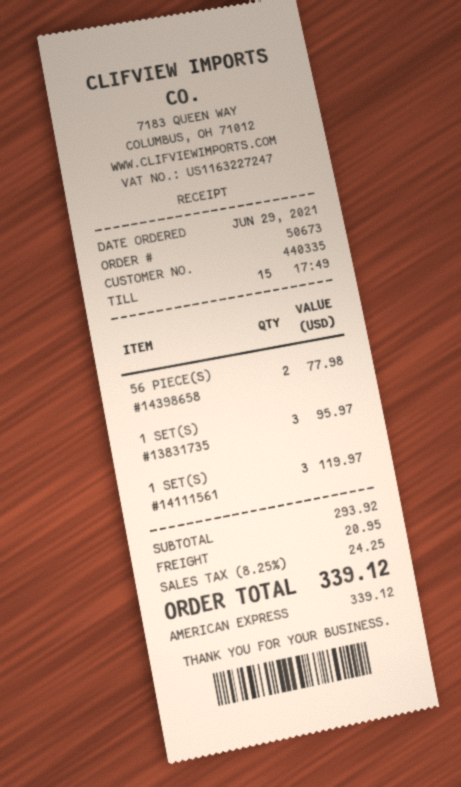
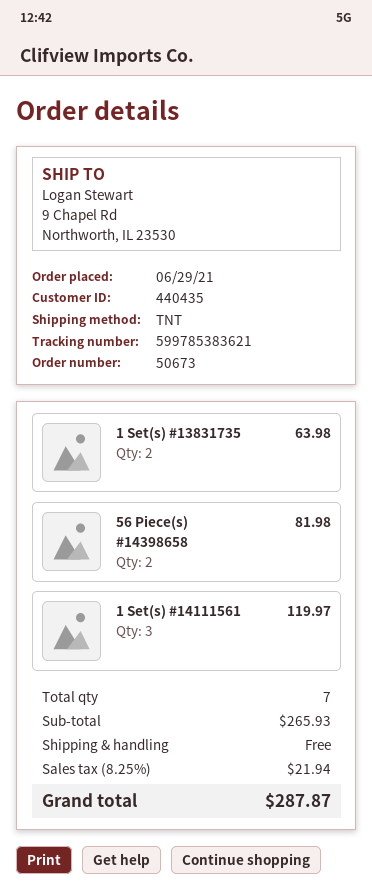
customer number: 440335 -> 440435
56 PIECE(S) #14398658: 2 for 77.98 -> 2 for 81.98
1 SET(S) #13831735: 3 for 95.97 -> 2 for 63.98
subtotal: 293.92 -> 265.93
shipping: 20.95 -> 0.00
tax: 8.25% = 24.25 -> 8.25% = 21.94
total: 339.12 -> 287.87

